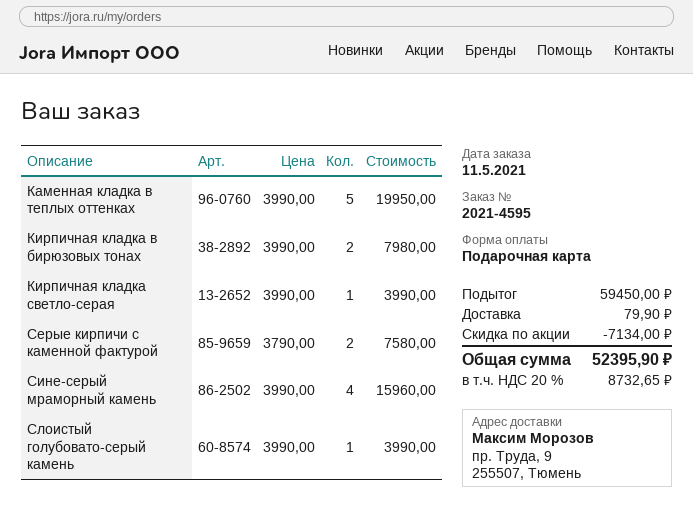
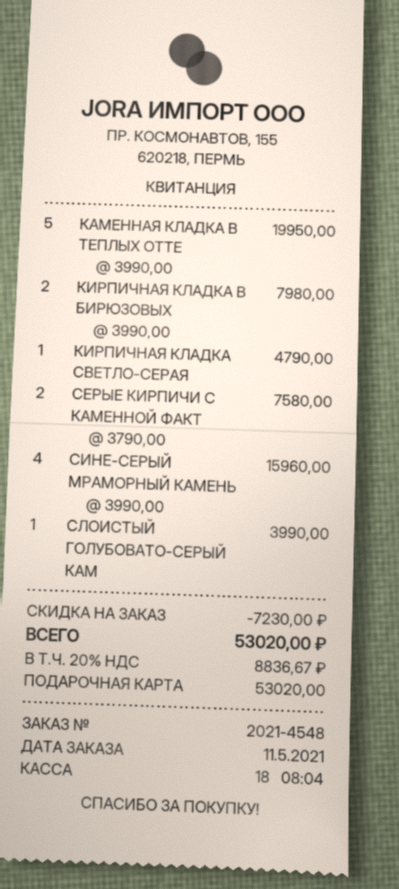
order number: 2021-4595 -> 2021-4548
Кирпичная кладка светло-серая: 1 x 3990.00 = 3990.00 -> 1 x 4790.00 = 4790.00
discount: 7134.00 -> 7230.00
shipping: 79.90 -> none
tax: 20% = 8732.65 -> 20% = 8836.67
total: 52395.90 -> 53020.00

